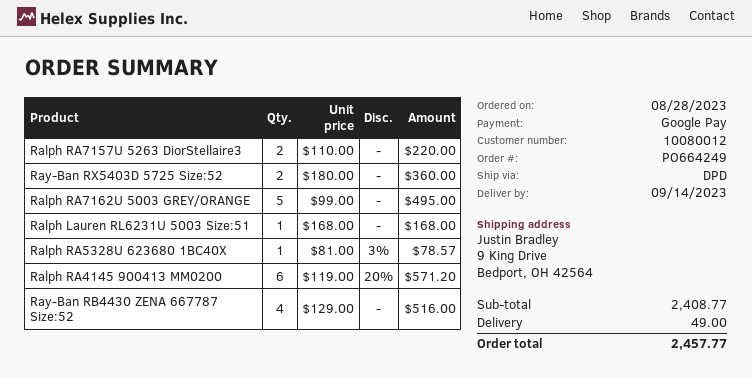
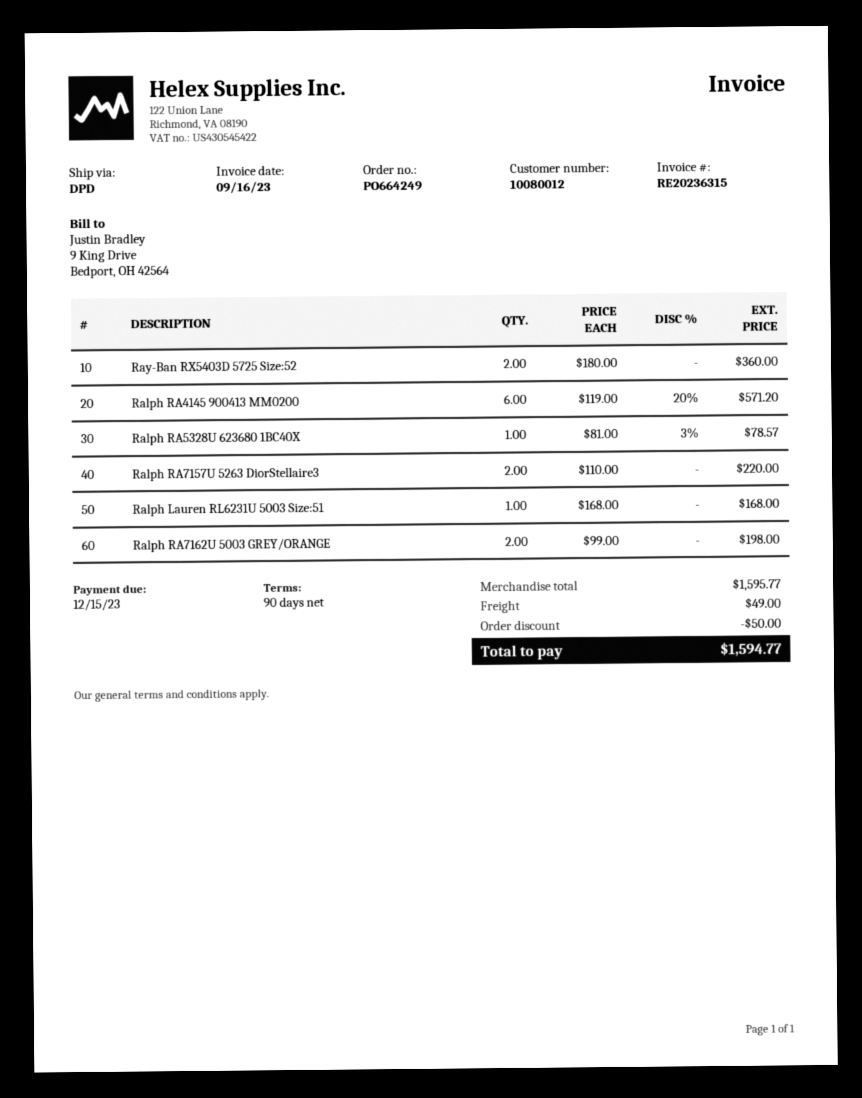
Ralph RA7162U 5003 GREY/ORANGE: 5 x 99.00 = 495.00 -> 2 x 99.00 = 198.00
Ray-Ban RB4430 ZENA 667787 Size:52: 4 x 129.00 = 516.00 -> none
subtotal: 2408.77 -> 1595.77
discount: none -> 50.00
total: 2457.77 -> 1594.77

